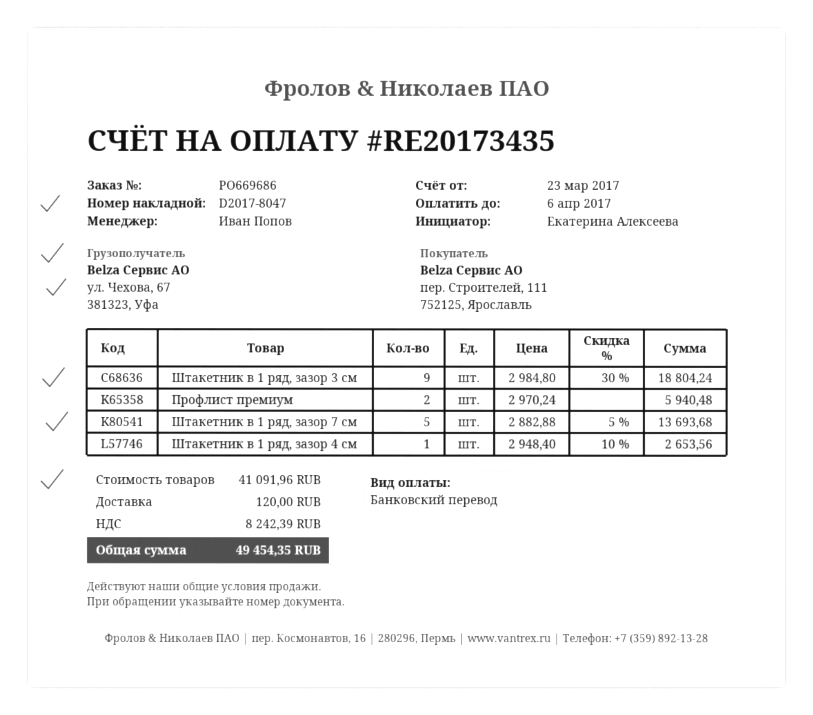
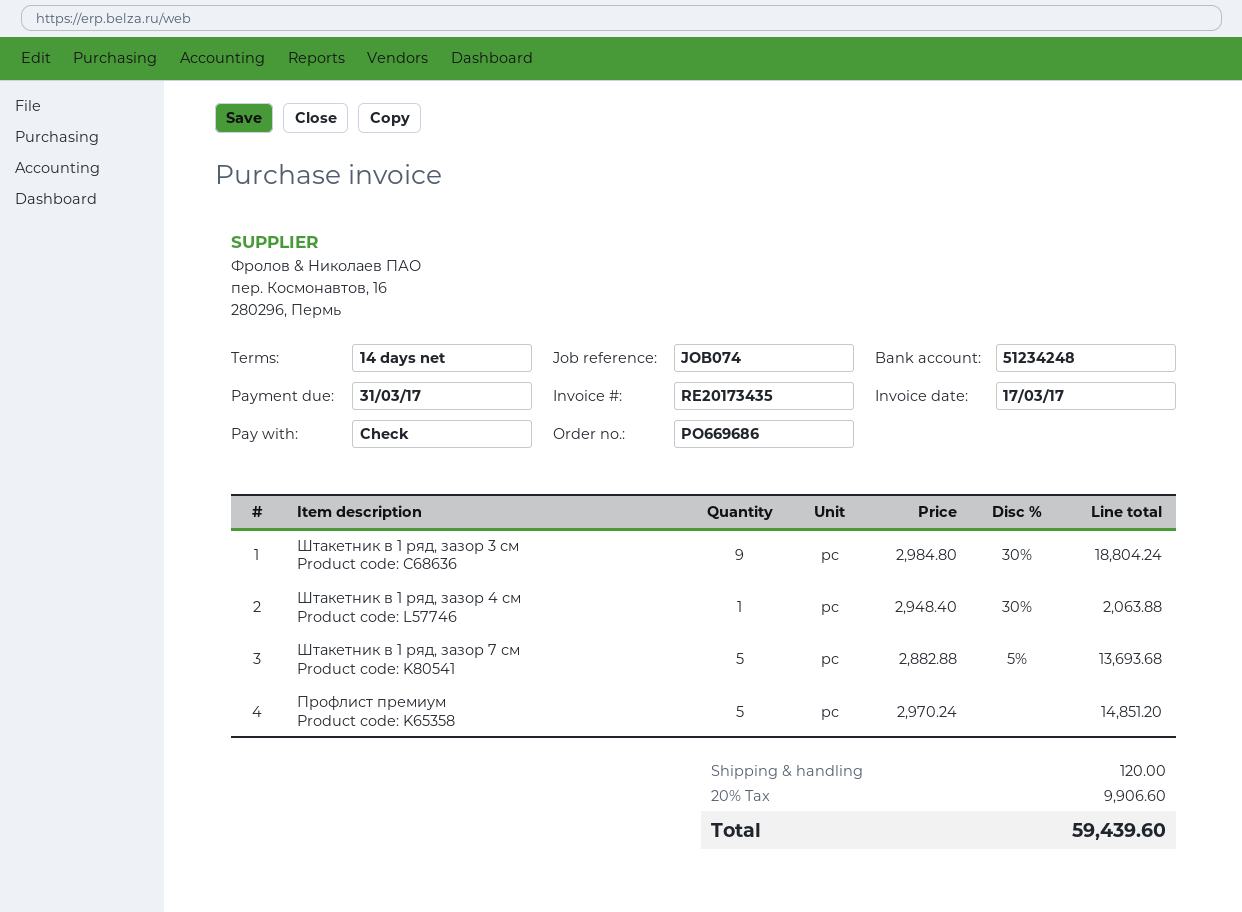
invoice date: 2017-03-23 -> 2017-03-17
due date: 2017-04-06 -> 2017-03-31
payment method: bank transfer -> cheque
Профлист премиум: 2 x 2970.24 = 5940.48 -> 5 x 2970.24 = 14851.20
Штакетник в 1 ряд, зазор 4 см: 1 x 2948.40 - 10% = 2653.56 -> 1 x 2948.40 - 30% = 2063.88
tax: 8242.39 -> 9906.60
total: 49454.35 -> 59439.60

